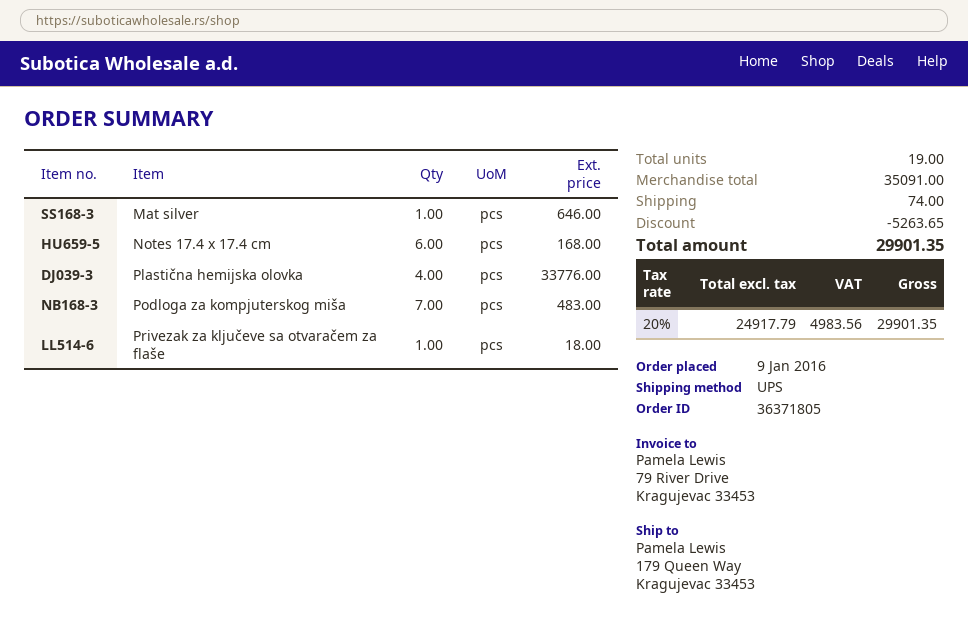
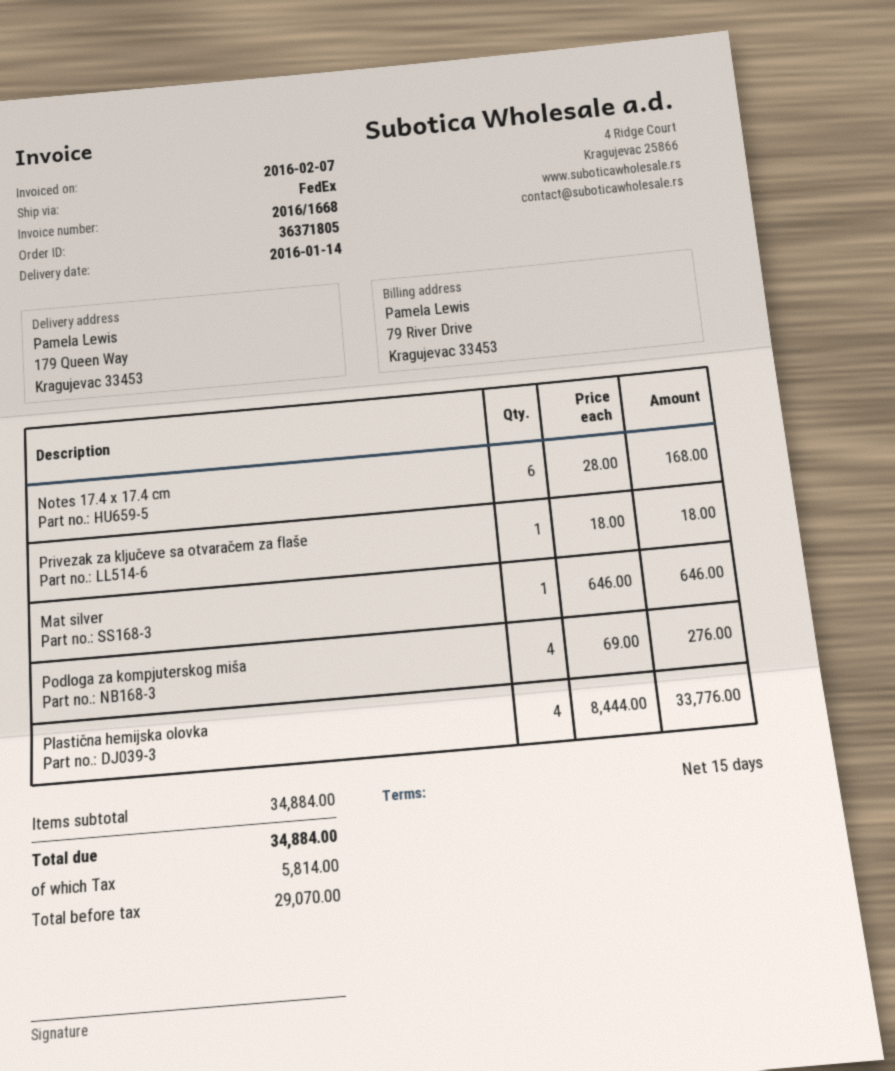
shipping method: UPS -> FedEx
Podloga za kompjuterskog miša: 7 for 483.00 -> 4 for 276.00
subtotal: 35091.00 -> 34884.00
discount: 5263.65 -> none
shipping: 74.00 -> none
net: 24917.79 -> 29070.00
tax: 4983.56 -> 5814.00
total: 29901.35 -> 34884.00

